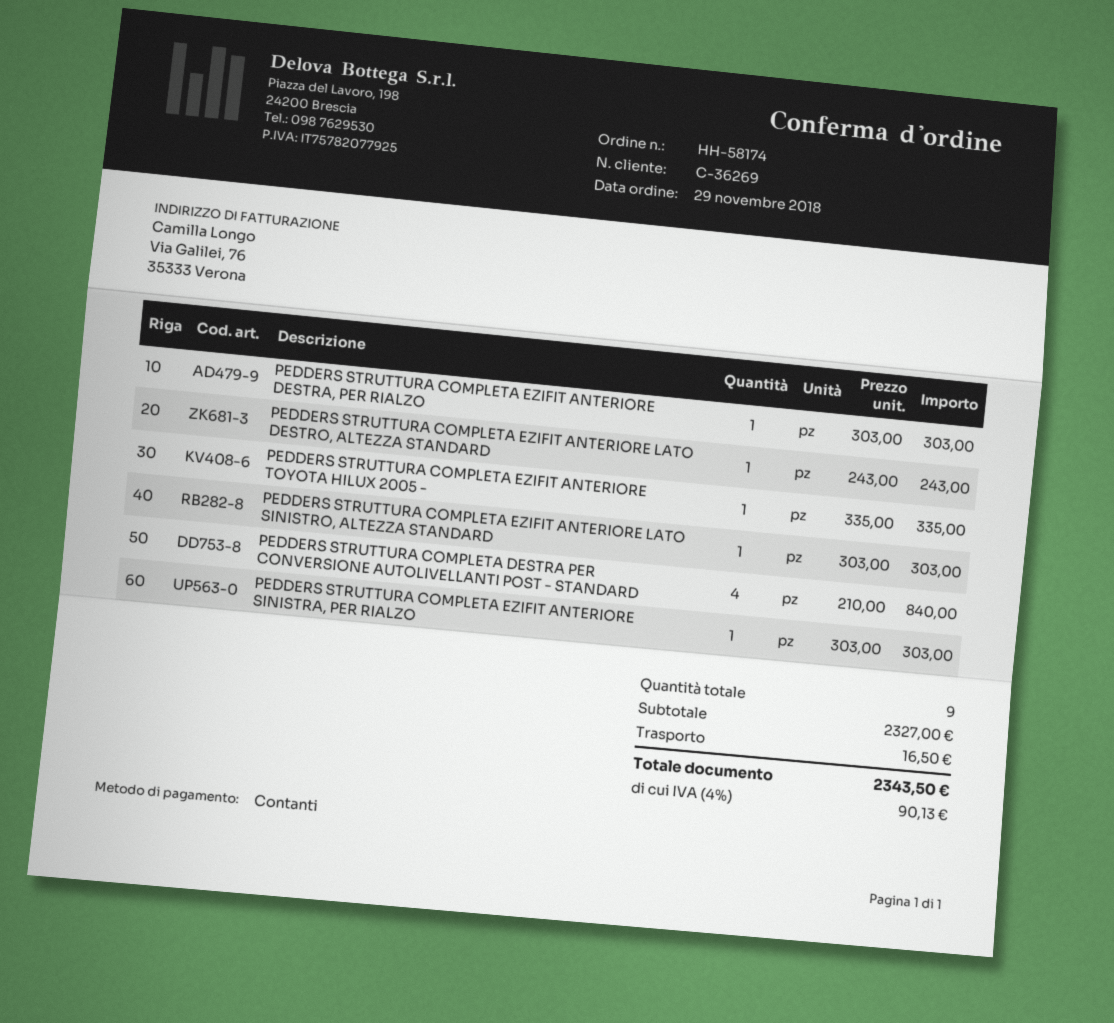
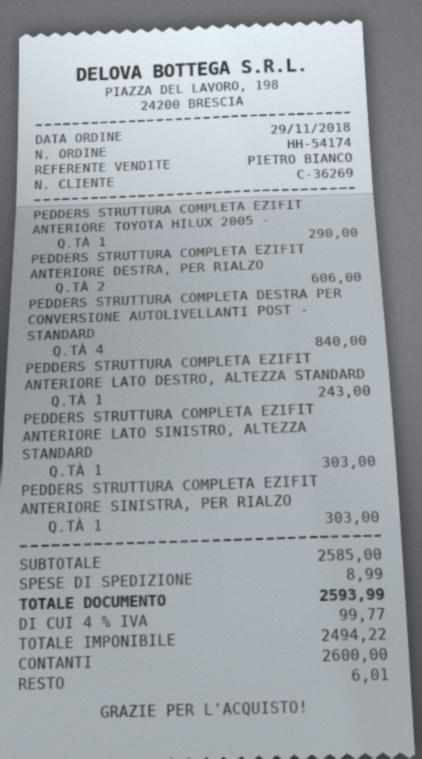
order number: HH-58174 -> HH-54174
PEDDERS STRUTTURA COMPLETA EZIFIT ANTERIORE DESTRA, PER RIALZO: 1 for 303.00 -> 2 for 606.00
PEDDERS STRUTTURA COMPLETA EZIFIT ANTERIORE TOYOTA HILUX 2005 -: 1 for 335.00 -> 1 for 290.00
subtotal: 2327.00 -> 2585.00
shipping: 16.50 -> 8.99
tax: 4% = 90.13 -> 4% = 99.77
total: 2343.50 -> 2593.99

